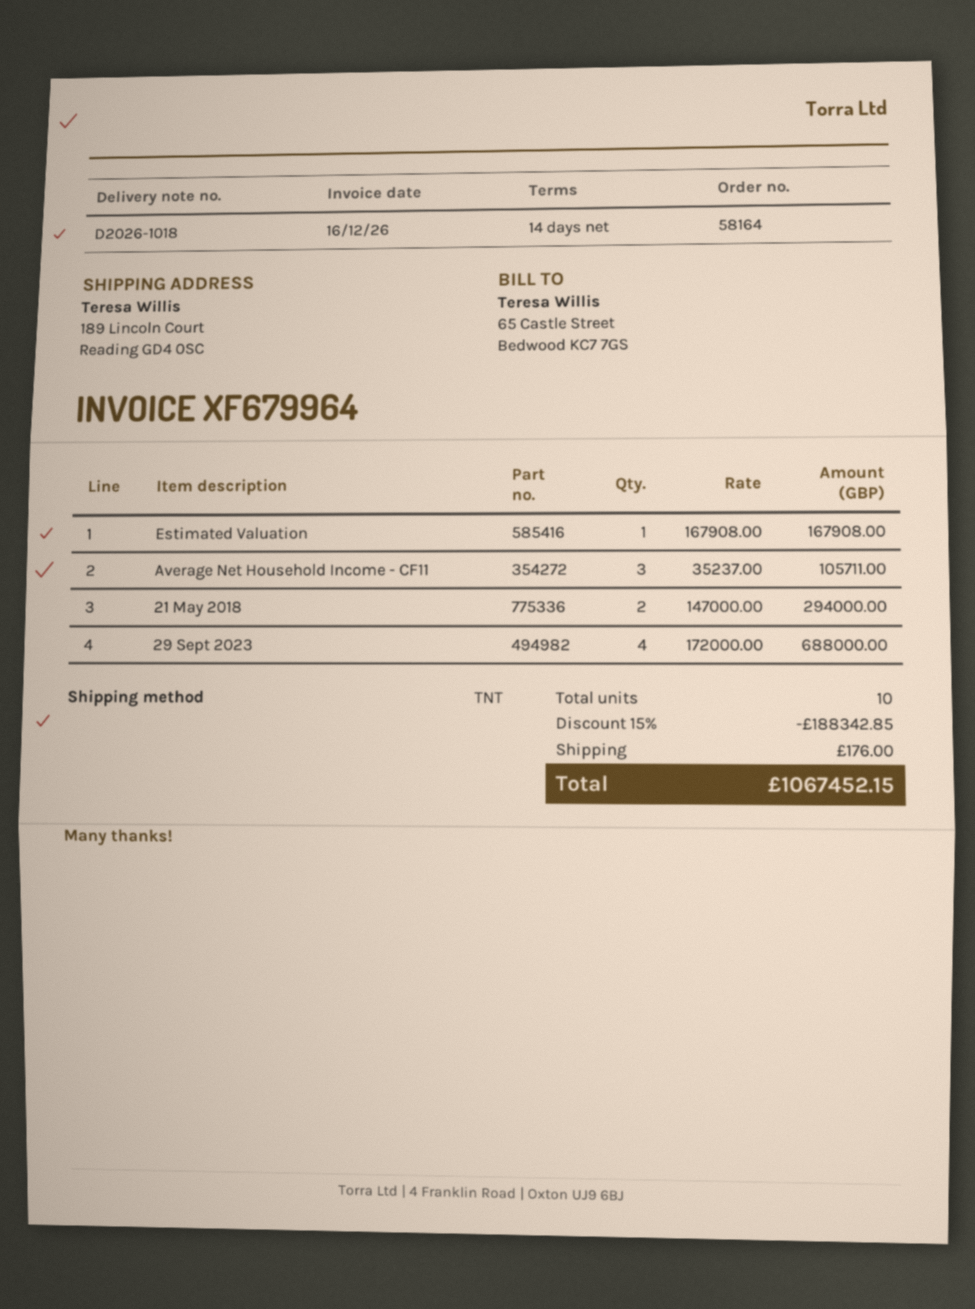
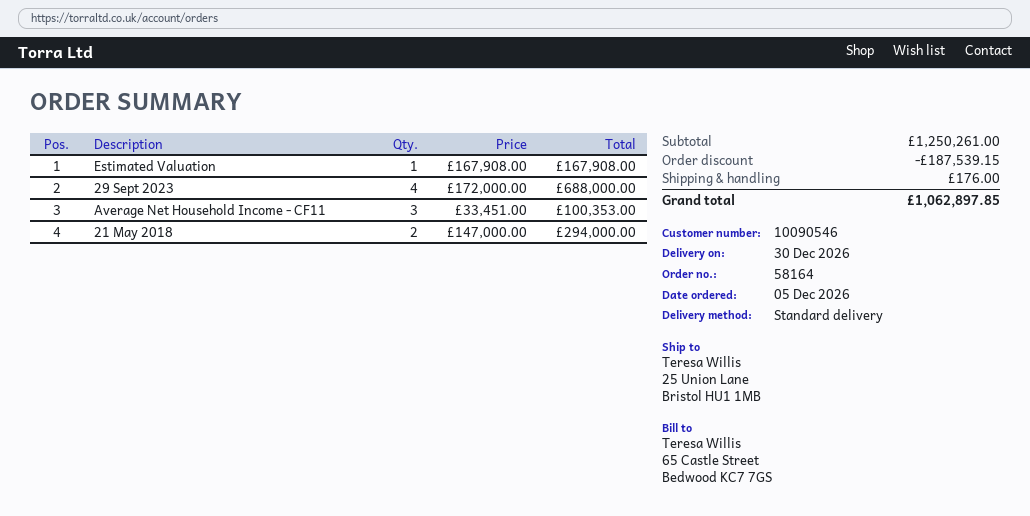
shipping method: TNT -> standard
ship to: 189 Lincoln Court, Reading GD4 0SC -> 25 Union Lane, Bristol HU1 1MB
Average Net Household Income - CF11: 3 x 35237.00 = 105711.00 -> 3 x 33451.00 = 100353.00
discount: 188342.85 -> 187539.15
total: 1067452.15 -> 1062897.85

